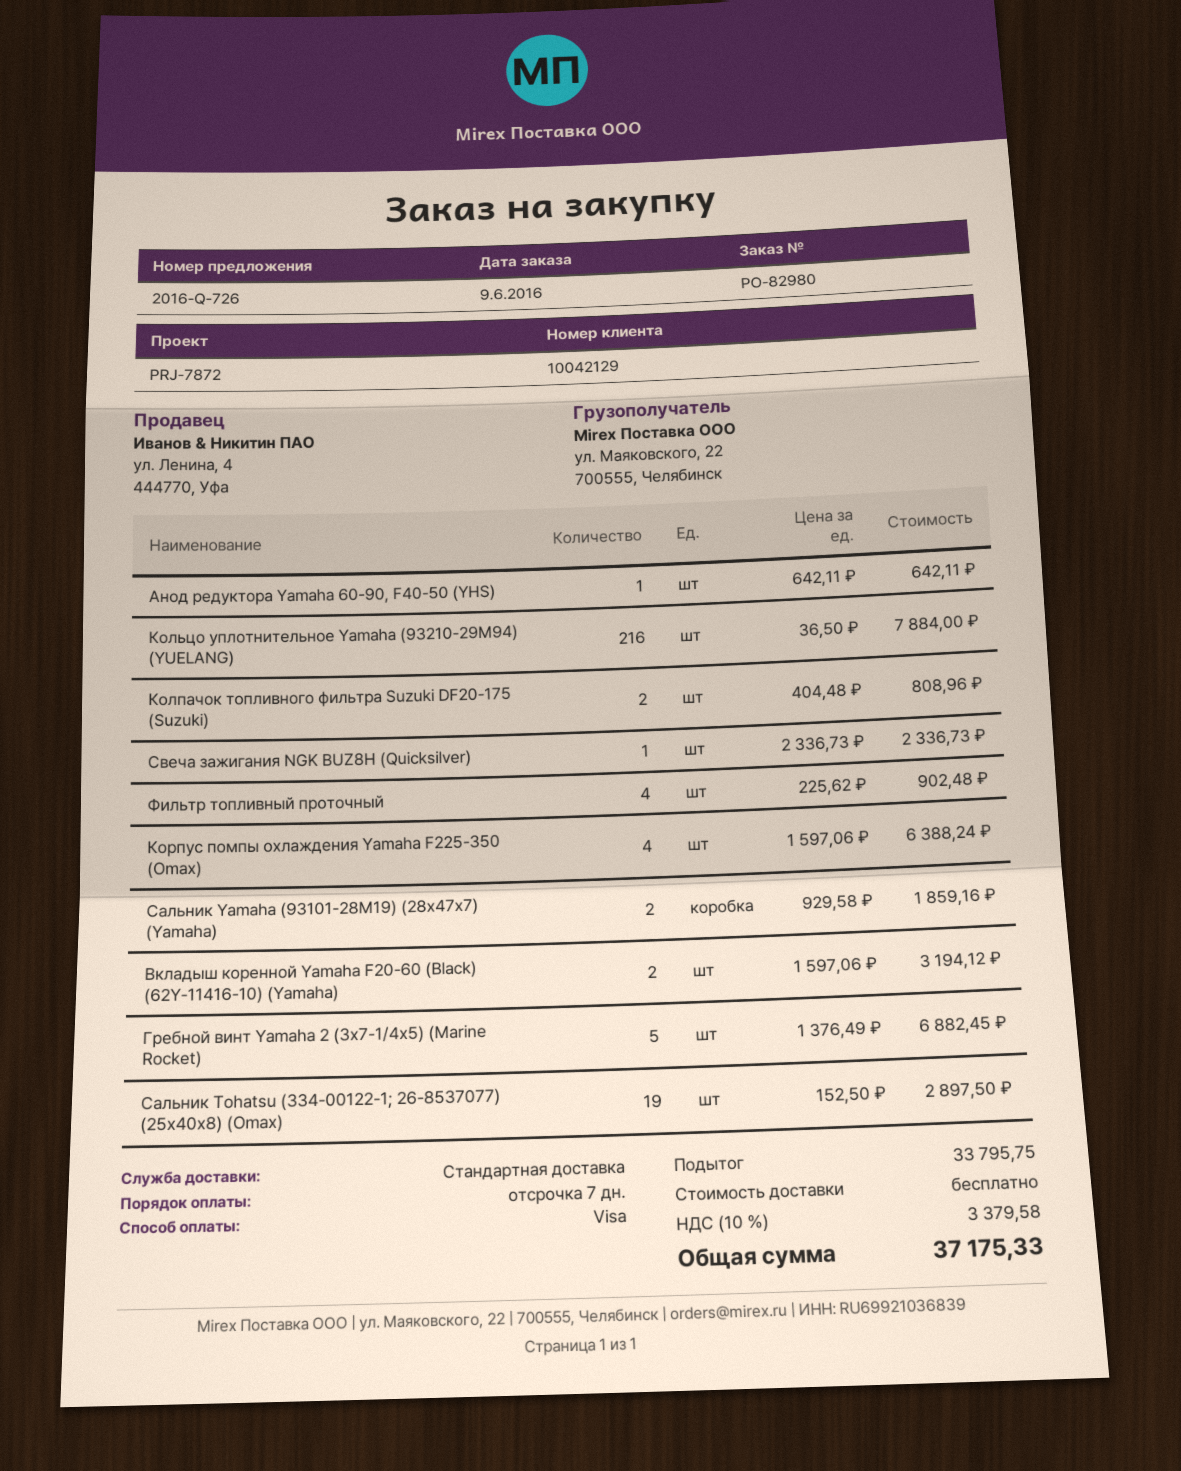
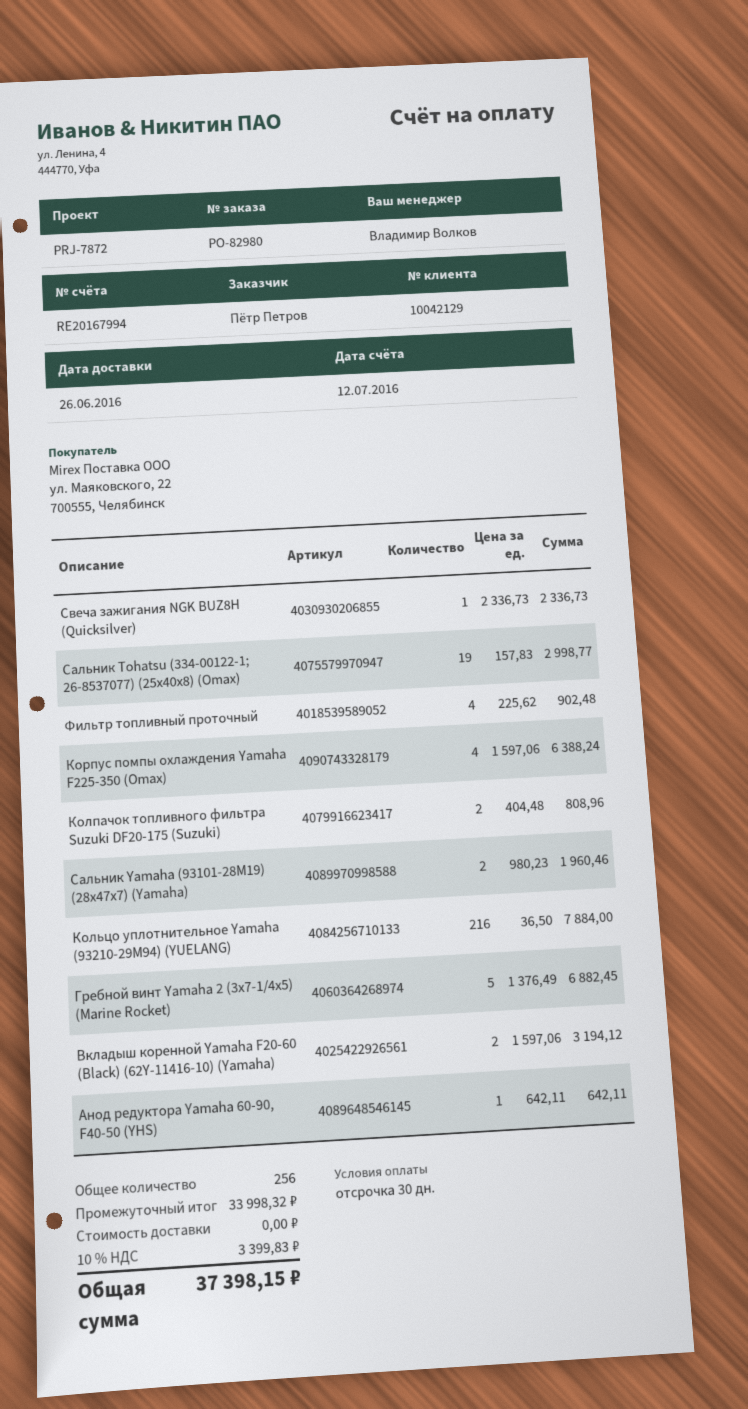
payment terms: 7 days -> 30 days
Сальник Yamaha (93101-28M19) (28x47x7) (Yamaha): 2 x 929.58 = 1859.16 -> 2 x 980.23 = 1960.46
Сальник Tohatsu (334-00122-1; 26-8537077) (25x40x8) (Omax): 19 x 152.50 = 2897.50 -> 19 x 157.83 = 2998.77
subtotal: 33795.75 -> 33998.32
tax: 10% = 3379.58 -> 10% = 3399.83
total: 37175.33 -> 37398.15

